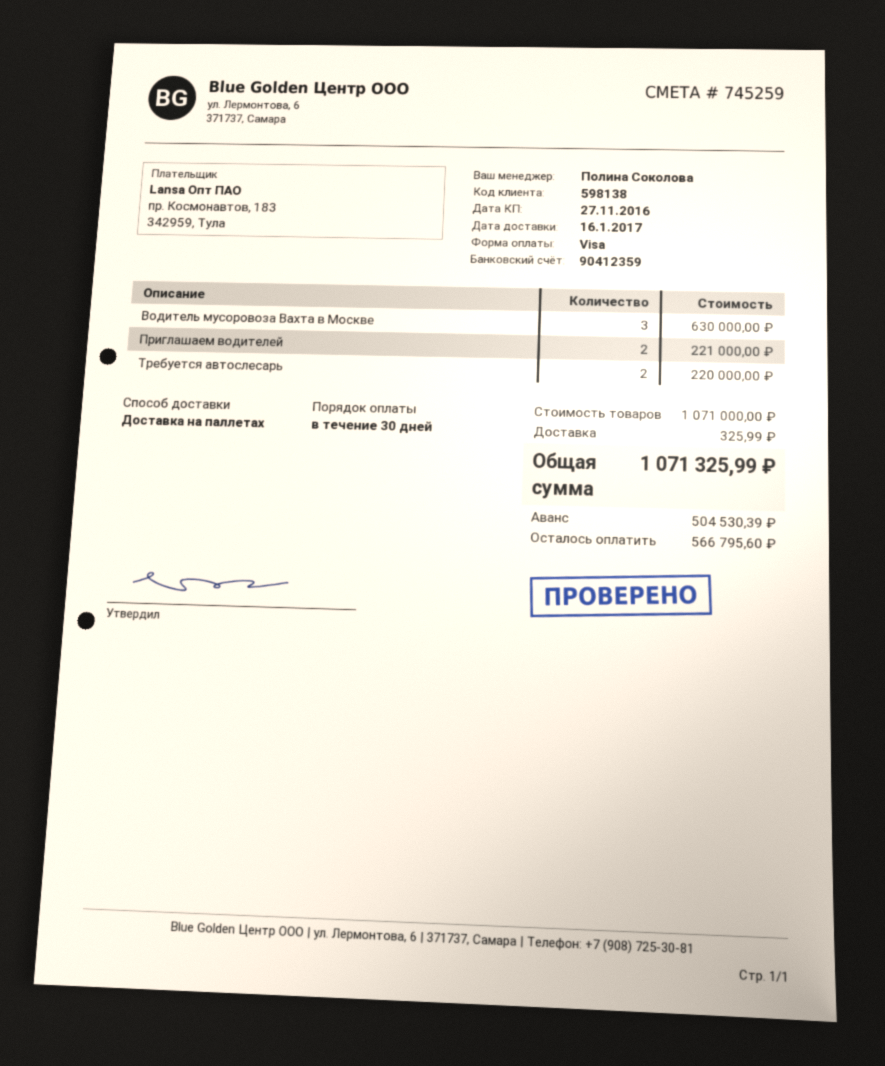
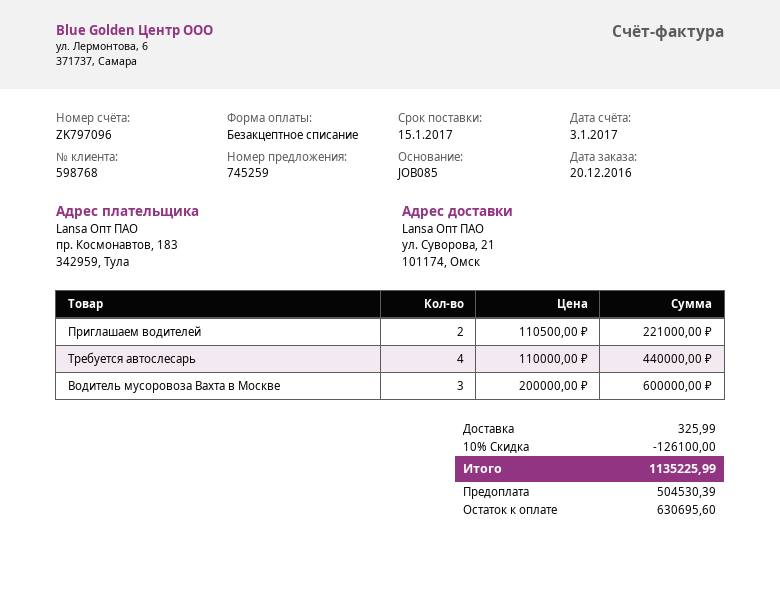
delivery date: 2017-01-16 -> 2017-01-15
customer number: 598138 -> 598768
payment method: Visa -> direct debit
Водитель мусоровоза Вахта в Москве: 3 for 630000.00 -> 3 for 600000.00
Требуется автослесарь: 2 for 220000.00 -> 4 for 440000.00
discount: none -> 10% = 126100.00
total: 1071325.99 -> 1135225.99
balance: 566795.60 -> 630695.60

